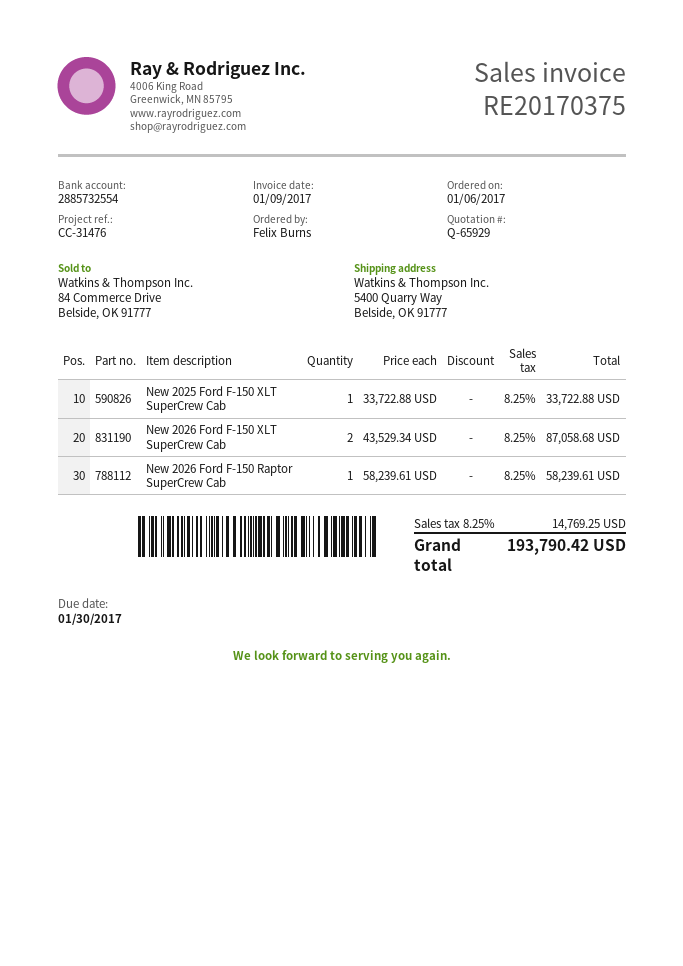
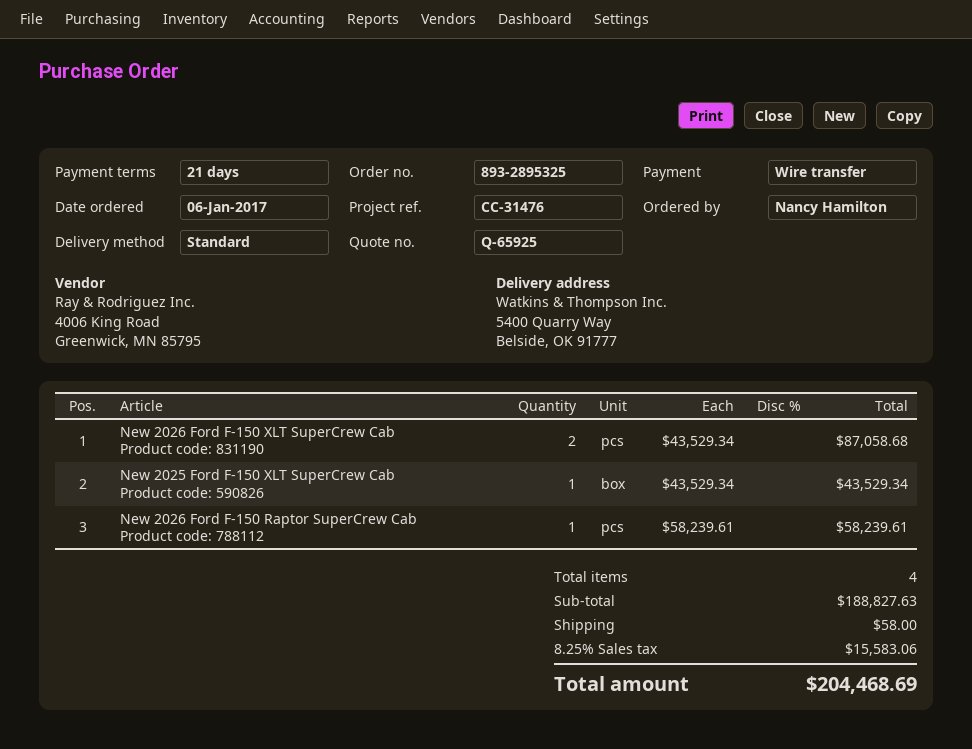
quote number: Q-65929 -> Q-65925
ordered by: Felix Burns -> Nancy Hamilton
New 2025 Ford F-150 XLT SuperCrew Cab: 1 x 33722.88 = 33722.88 -> 1 x 43529.34 = 43529.34
shipping: none -> 58.00
tax: 8.25% = 14769.25 -> 8.25% = 15583.06
total: 193790.42 -> 204468.69

